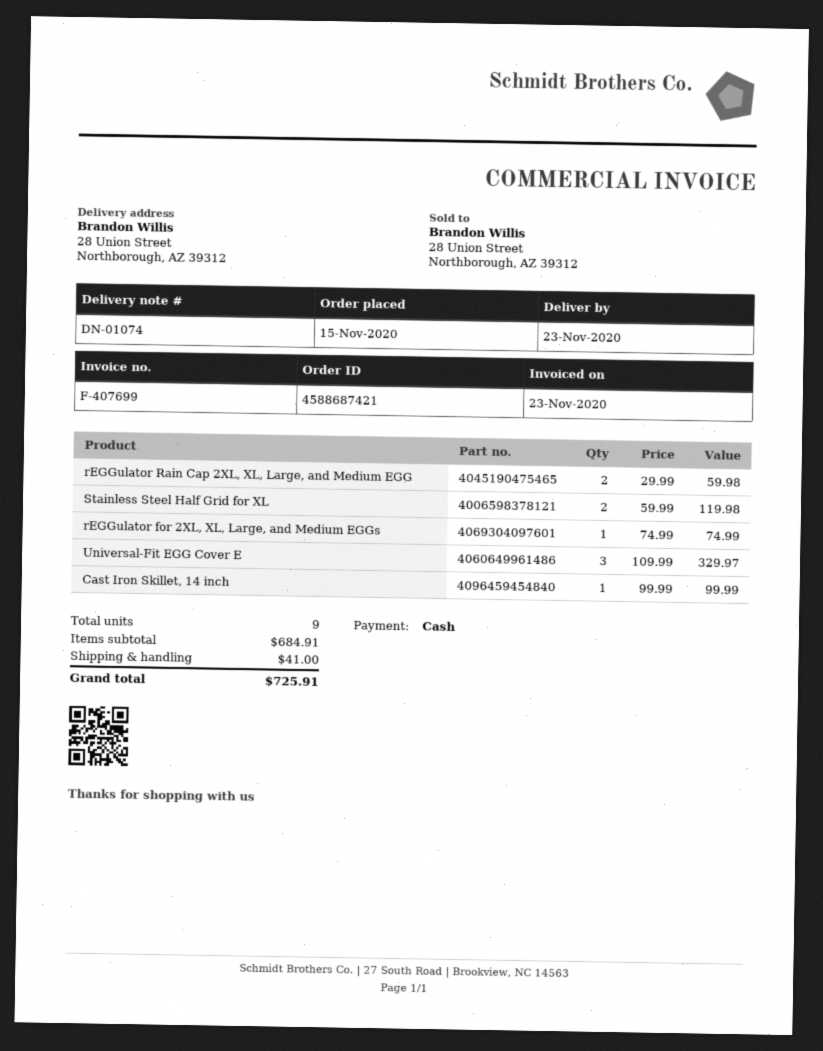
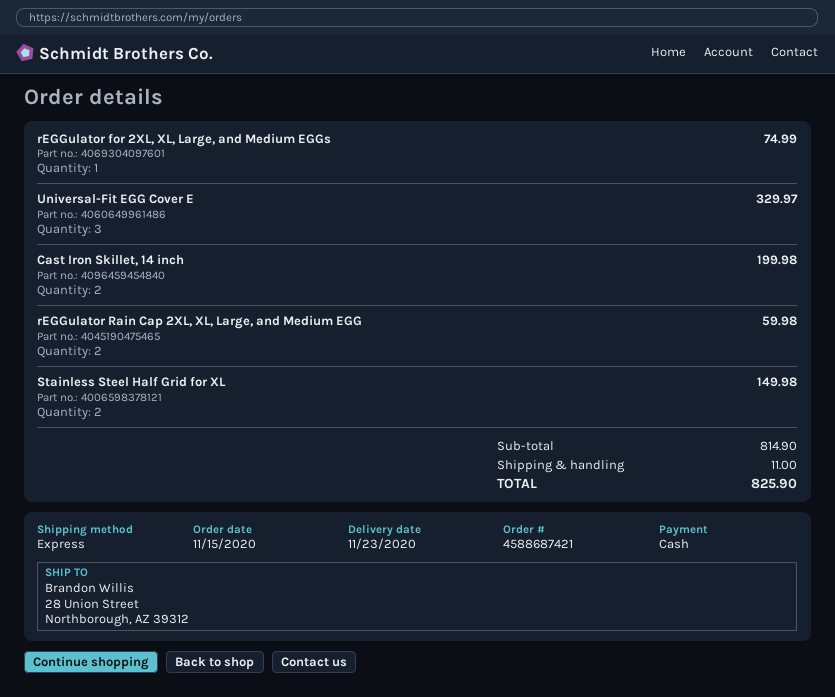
Stainless Steel Half Grid for XL: 2 for 119.98 -> 2 for 149.98
Cast Iron Skillet, 14 inch: 1 for 99.99 -> 2 for 199.98
subtotal: 684.91 -> 814.90
shipping: 41.00 -> 11.00
total: 725.91 -> 825.90

